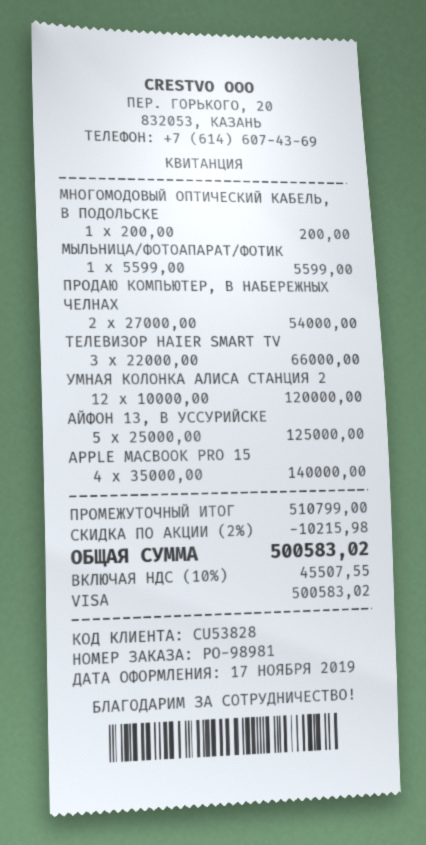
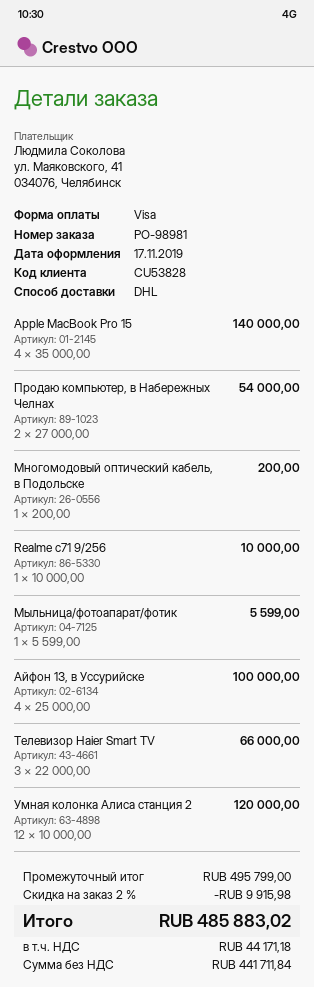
АЙФОН 13, В УССУРИЙСКЕ: 5 x 25000.00 = 125000.00 -> 4 x 25000.00 = 100000.00
Realme c71 9/256: none -> 1 x 10000.00 = 10000.00
subtotal: 510799.00 -> 495799.00
discount: 2% = 10215.98 -> 2% = 9915.98
tax: 45507.55 -> 44171.18
total: 500583.02 -> 485883.02

